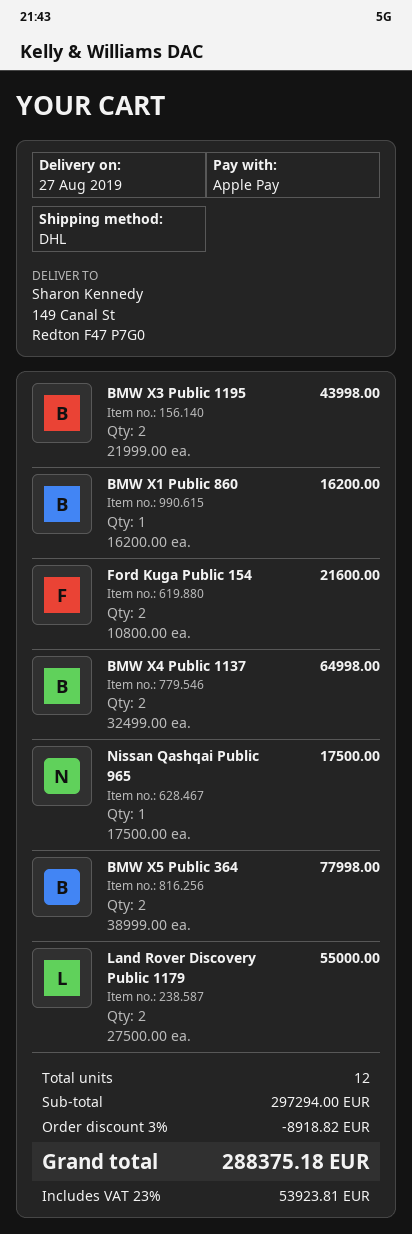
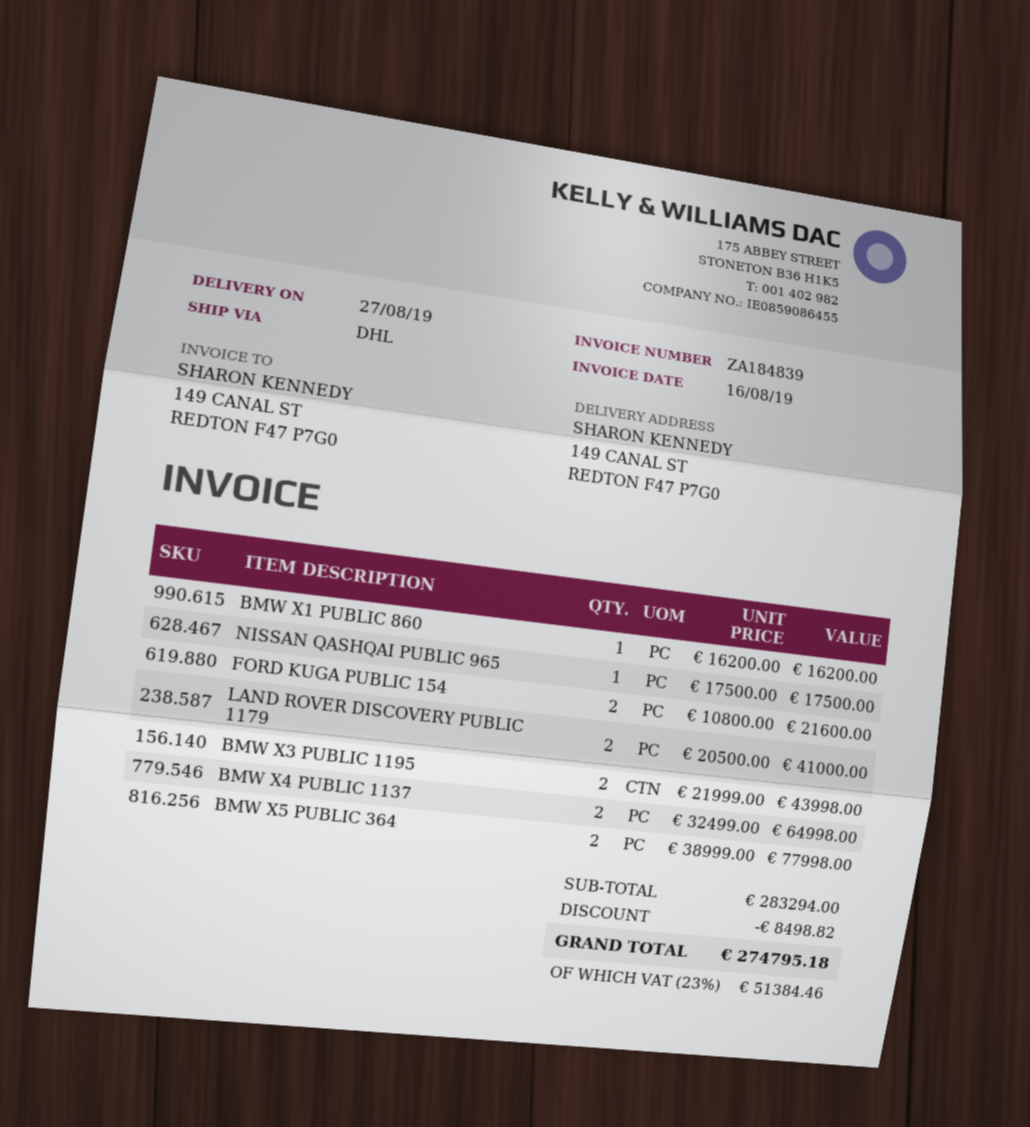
Land Rover Discovery Public 1179: 2 x 27500.00 = 55000.00 -> 2 x 20500.00 = 41000.00
subtotal: 297294.00 -> 283294.00
discount: 8918.82 -> 8498.82
tax: 23% = 53923.81 -> 23% = 51384.46
total: 288375.18 -> 274795.18

